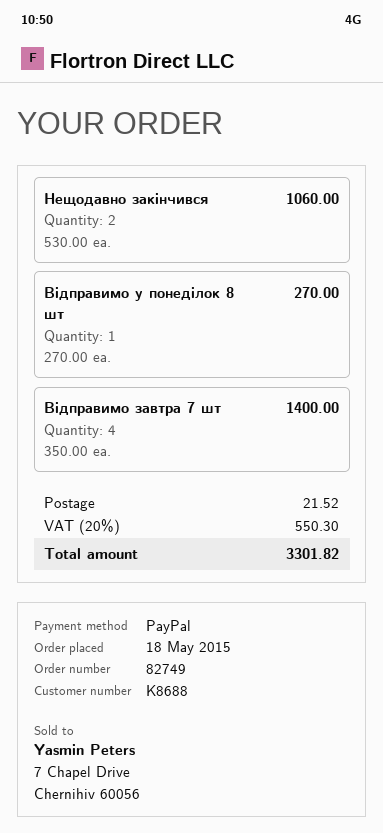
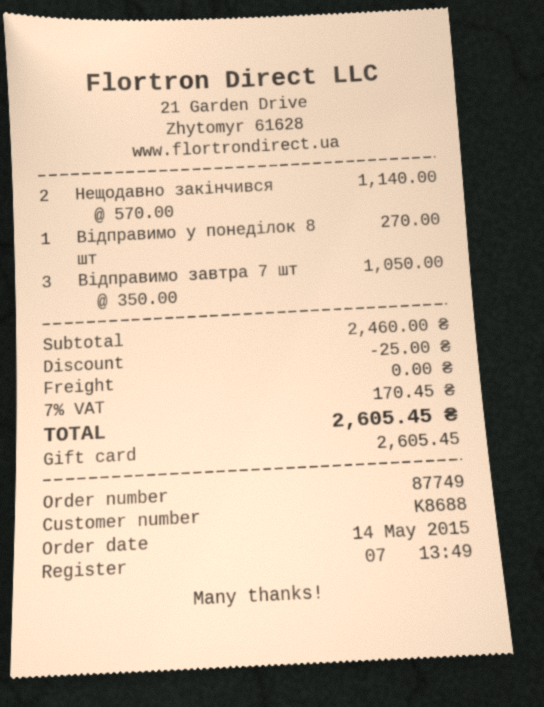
order number: 82749 -> 87749
order date: 2015-05-18 -> 2015-05-14
payment method: PayPal -> gift card
Нещодавно закінчився: 2 x 530.00 = 1060.00 -> 2 x 570.00 = 1140.00
Відправимо завтра 7 шт: 4 x 350.00 = 1400.00 -> 3 x 350.00 = 1050.00
discount: none -> 25.00
shipping: 21.52 -> 0.00
tax: 20% = 550.30 -> 7% = 170.45
total: 3301.82 -> 2605.45

